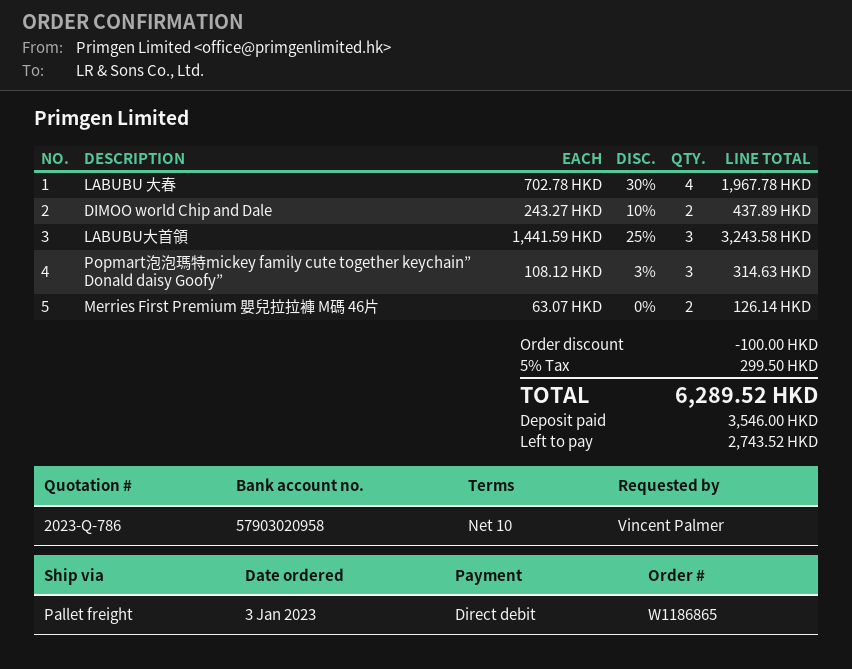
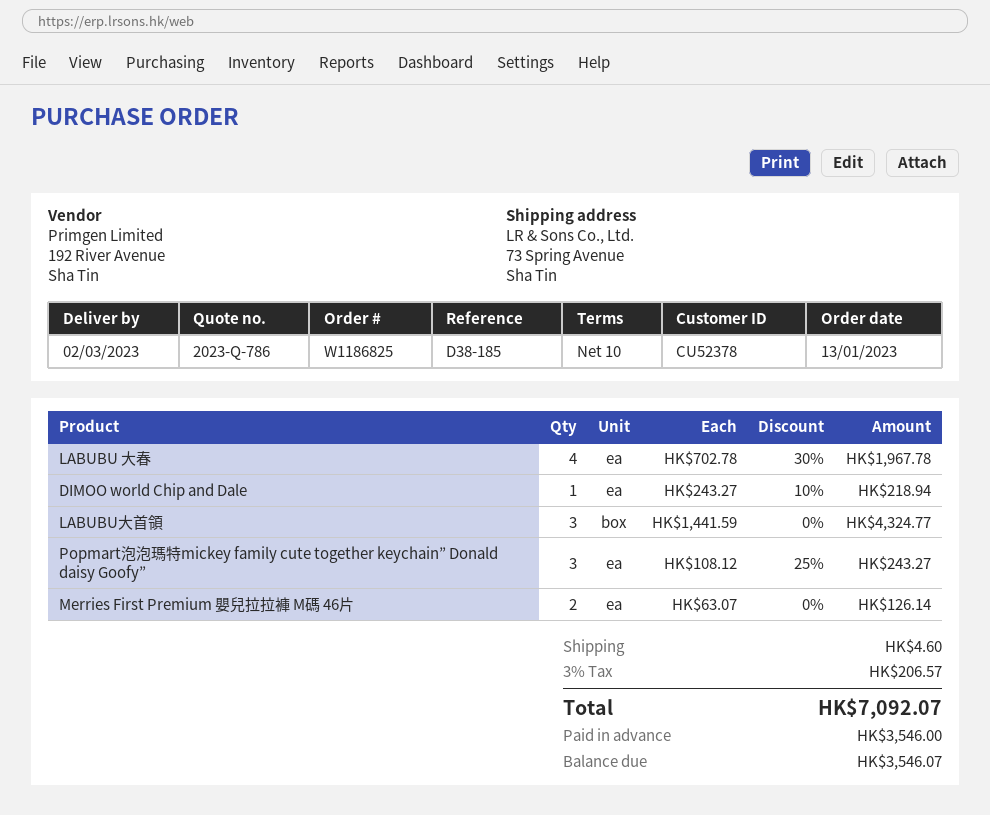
order number: W1186865 -> W1186825
order date: 2023-01-03 -> 2023-01-13
DIMOO world Chip and Dale: 2 x 243.27 - 10% = 437.89 -> 1 x 243.27 - 10% = 218.94
LABUBU大首領: 3 x 1441.59 - 25% = 3243.58 -> 3 x 1441.59 = 4324.77
Popmart泡泡瑪特mickey family cute together keychain” Donald daisy Goofy”: 3 x 108.12 - 3% = 314.63 -> 3 x 108.12 - 25% = 243.27
discount: 100.00 -> none
shipping: none -> 4.60
tax: 5% = 299.50 -> 3% = 206.57
total: 6289.52 -> 7092.07
balance: 2743.52 -> 3546.07

